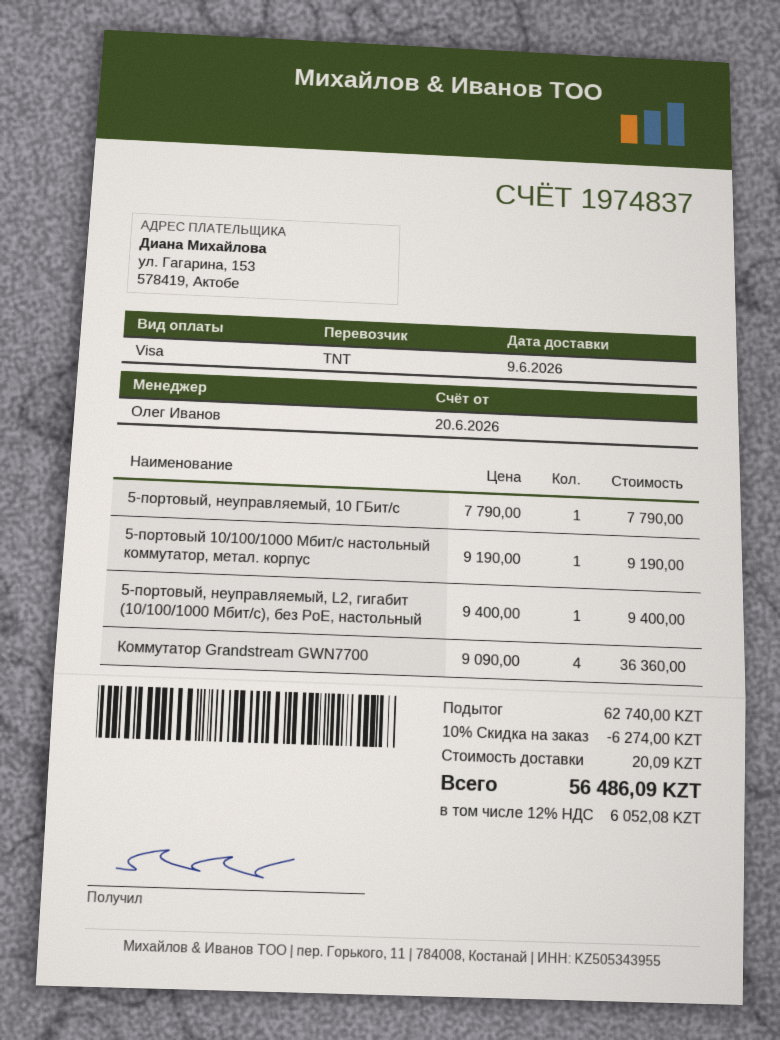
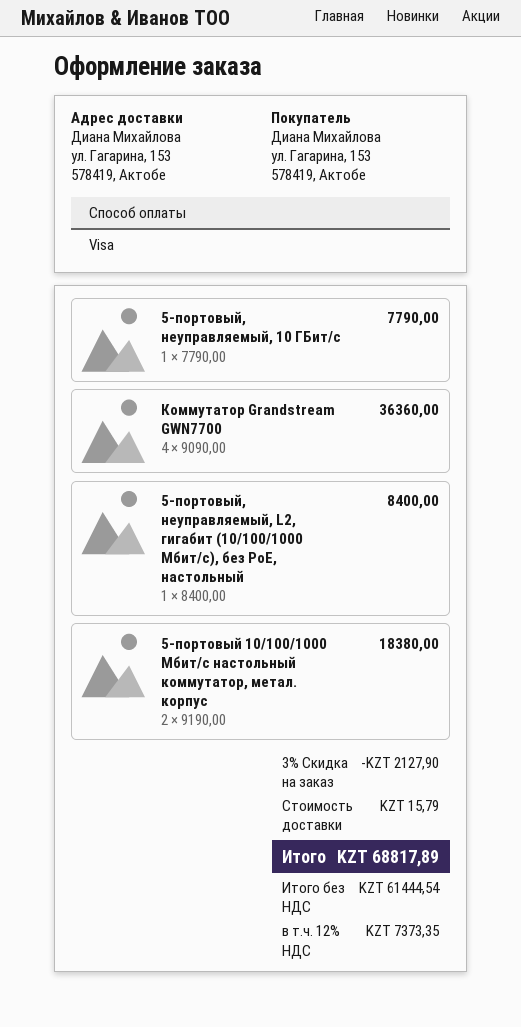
5-портовый 10/100/1000 Мбит/с настольный коммутатор, метал. корпус: 1 x 9190.00 = 9190.00 -> 2 x 9190.00 = 18380.00
5-портовый, неуправляемый, L2, гигабит (10/100/1000 Мбит/с), без PoE, настольный: 1 x 9400.00 = 9400.00 -> 1 x 8400.00 = 8400.00
discount: 10% = 6274.00 -> 3% = 2127.90
shipping: 20.09 -> 15.79
tax: 12% = 6052.08 -> 12% = 7373.35
total: 56486.09 -> 68817.89

